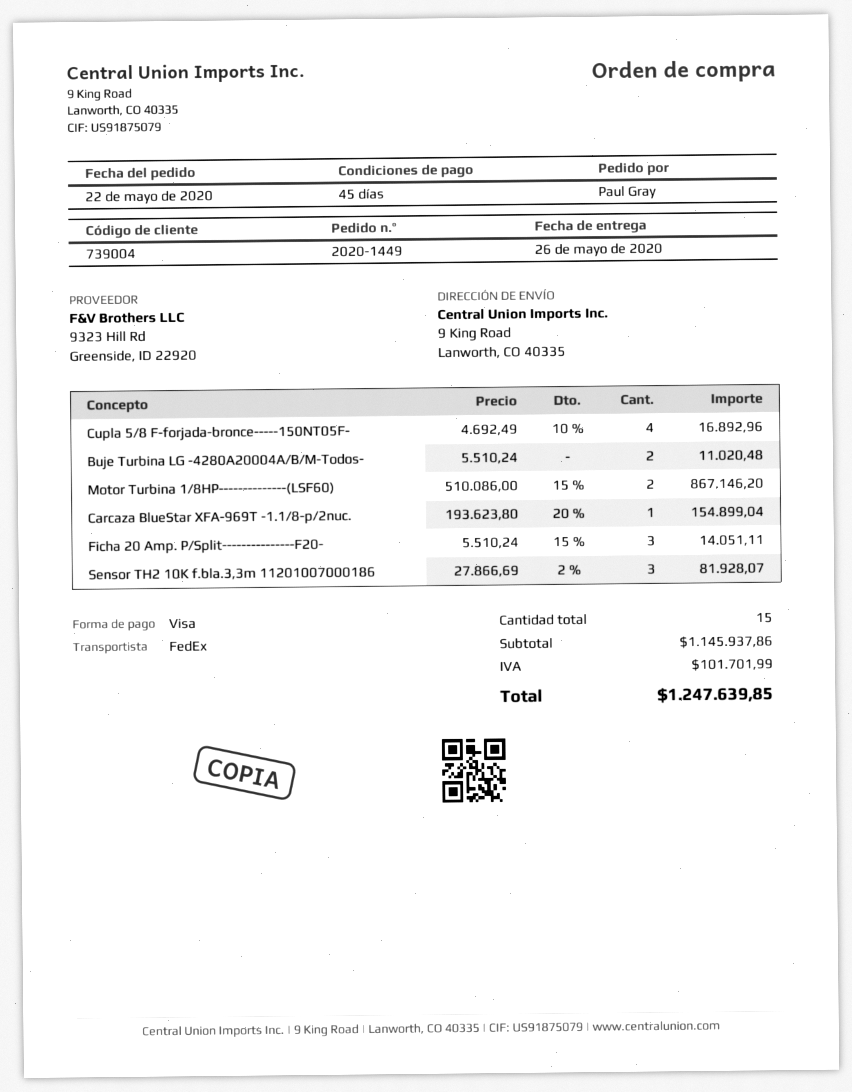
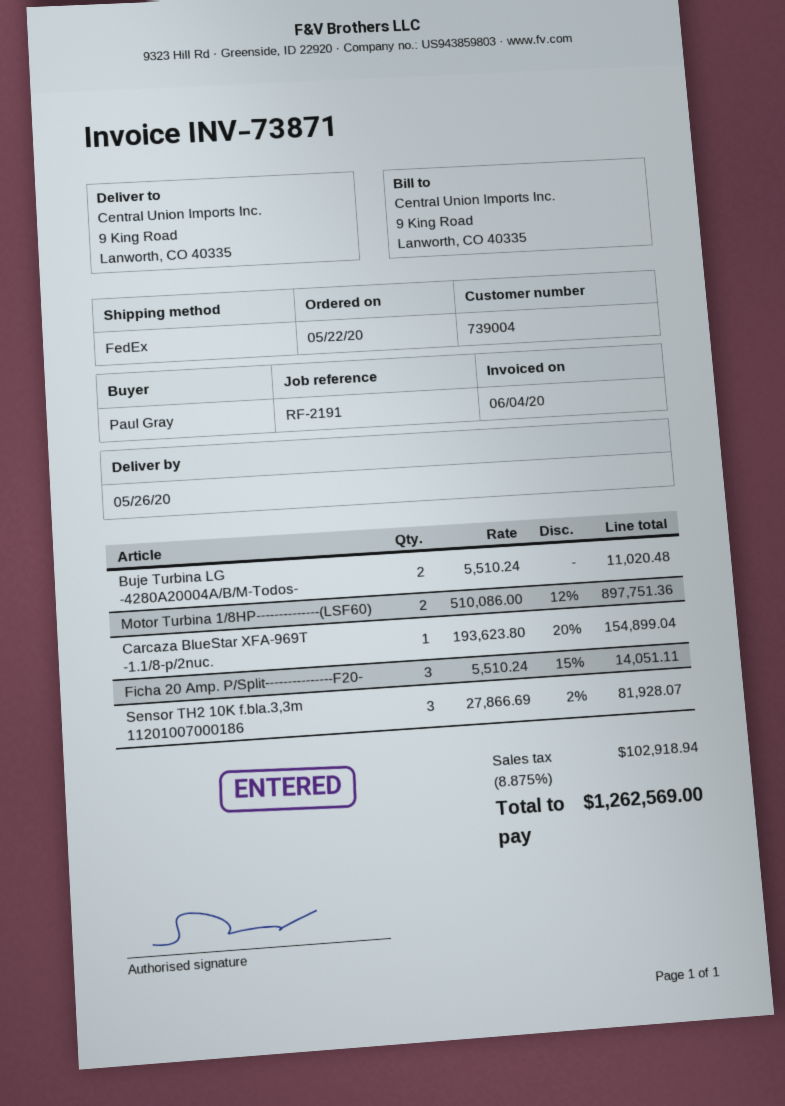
Cupla 5/8 F-forjada-bronce-----150NT05F-: 4 x 4692.49 - 10% = 16892.96 -> none
Motor Turbina 1/8HP--------------(LSF60): 2 x 510086.00 - 15% = 867146.20 -> 2 x 510086.00 - 12% = 897751.36
tax: 101701.99 -> 102918.94
total: 1247639.85 -> 1262569.00

